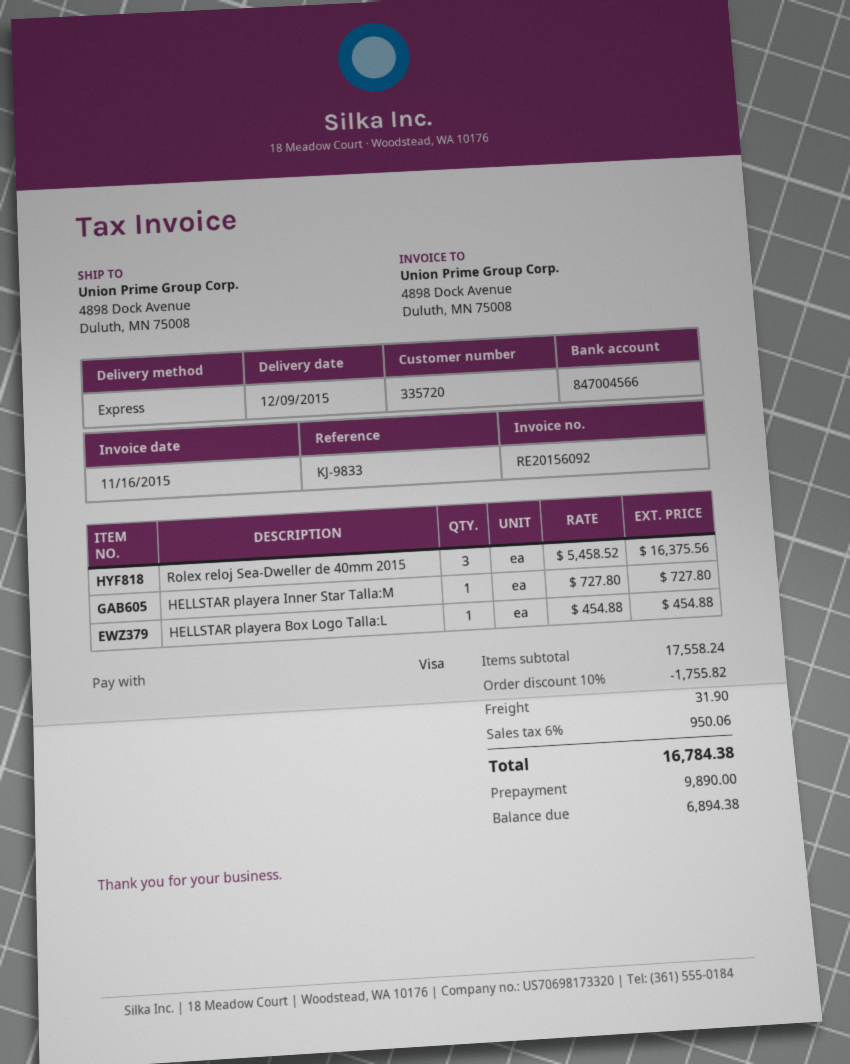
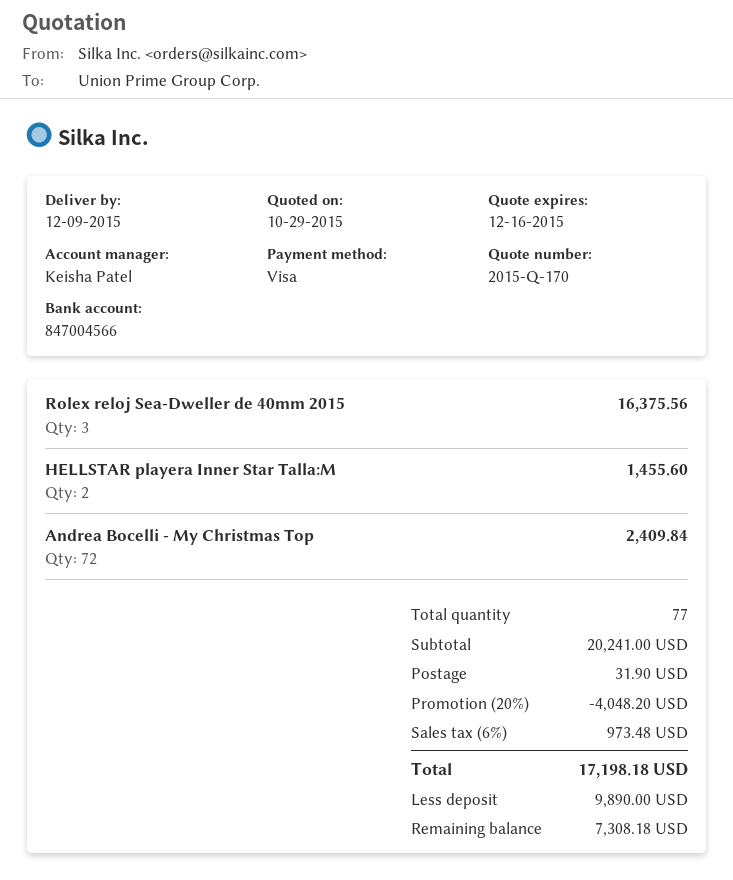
HELLSTAR playera Inner Star Talla:M: 1 for 727.80 -> 2 for 1455.60
HELLSTAR playera Box Logo Talla:L: 1 for 454.88 -> none
Andrea Bocelli - My Christmas Top: none -> 72 for 2409.84
subtotal: 17558.24 -> 20241.00
discount: 10% = 1755.82 -> 20% = 4048.20
tax: 6% = 950.06 -> 6% = 973.48
total: 16784.38 -> 17198.18
balance: 6894.38 -> 7308.18

